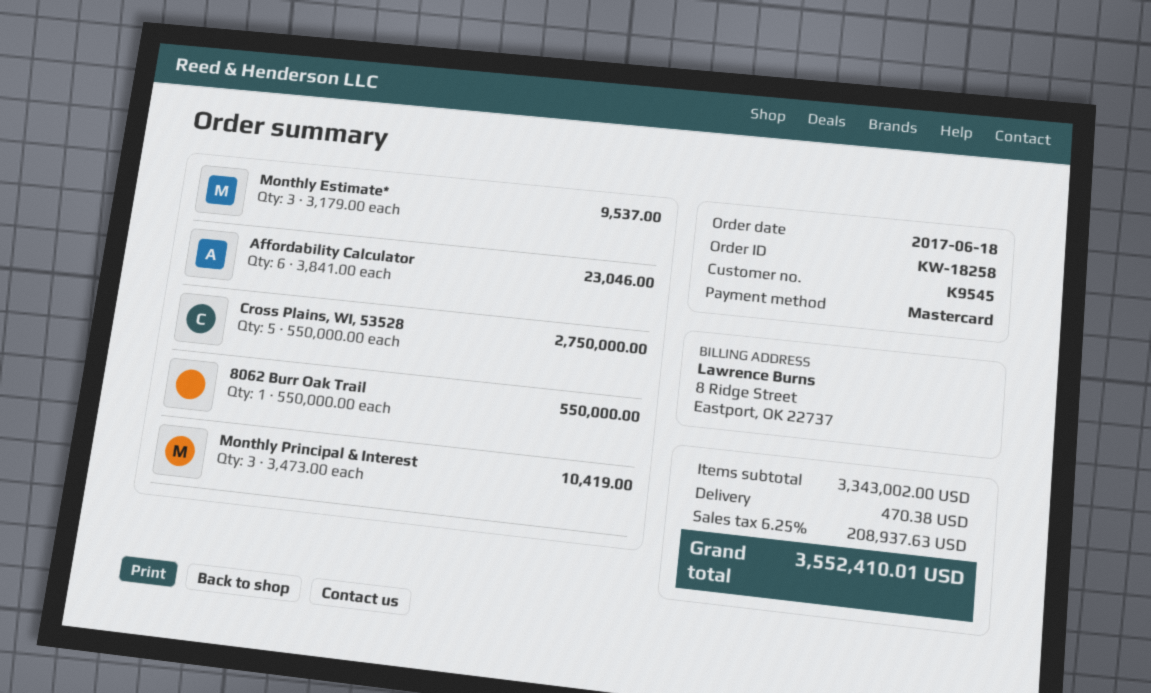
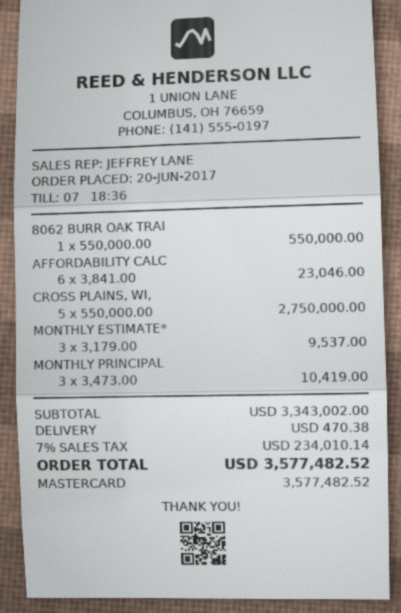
order date: 2017-06-18 -> 2017-06-20
tax: 6.25% = 208937.63 -> 7% = 234010.14
total: 3552410.01 -> 3577482.52

